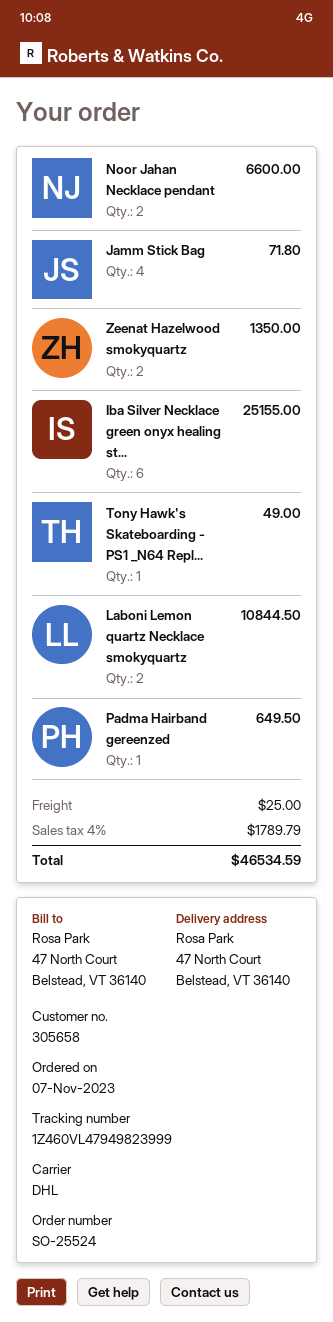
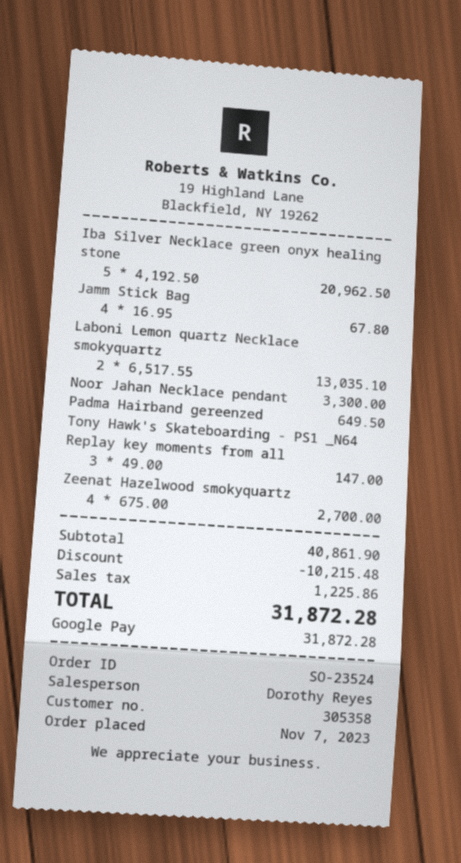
order number: SO-25524 -> SO-23524
customer number: 305658 -> 305358
Noor Jahan Necklace pendant: 2 for 6600.00 -> 1 for 3300.00
Jamm Stick Bag: 4 for 71.80 -> 4 for 67.80
Zeenat Hazelwood smokyquartz: 2 for 1350.00 -> 4 for 2700.00
Iba Silver Necklace green onyx healing st...: 6 for 25155.00 -> 5 for 20962.50
Tony Hawk's Skateboarding - PS1 _N64 Repl...: 1 for 49.00 -> 3 for 147.00
Laboni Lemon quartz Necklace smokyquartz: 2 for 10844.50 -> 2 for 13035.10
discount: none -> 10215.48
shipping: 25.00 -> none
tax: 1789.79 -> 1225.86
total: 46534.59 -> 31872.28

